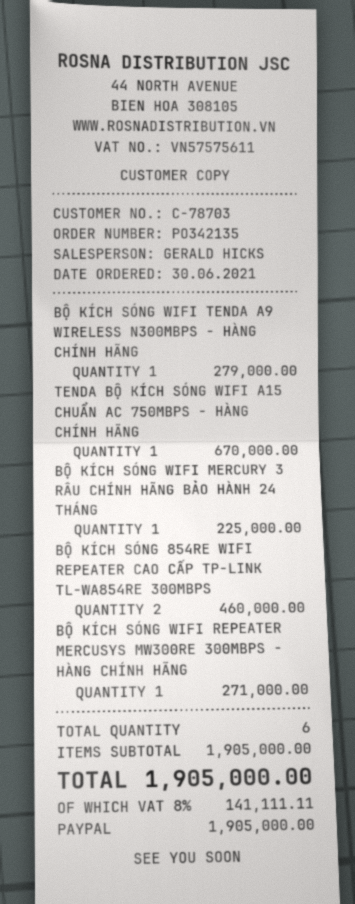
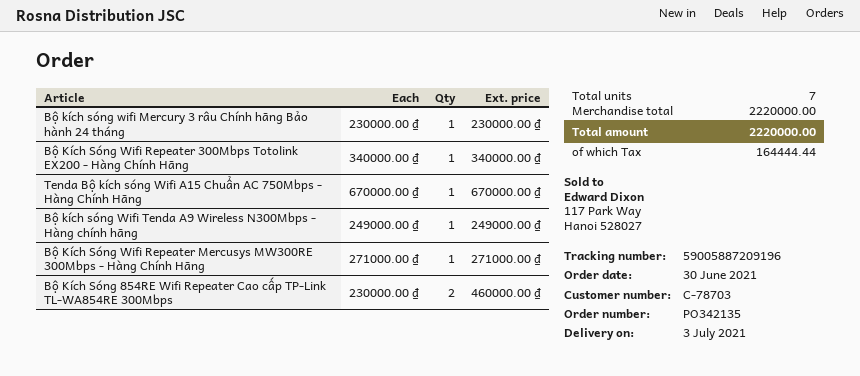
BỘ KÍCH SÓNG WIFI TENDA A9 WIRELESS N300MBPS - HÀNG CHÍNH HÃNG: 1 for 279000.00 -> 1 for 249000.00
BỘ KÍCH SÓNG WIFI MERCURY 3 RÂU CHÍNH HÃNG BẢO HÀNH 24 THÁNG: 1 for 225000.00 -> 1 for 230000.00
Bộ Kích Sóng Wifi Repeater 300Mbps Totolink EX200 - Hàng Chính Hãng: none -> 1 for 340000.00
total quantity: 6 -> 7
subtotal: 1905000.00 -> 2220000.00
tax: 141111.11 -> 164444.44
total: 1905000.00 -> 2220000.00

